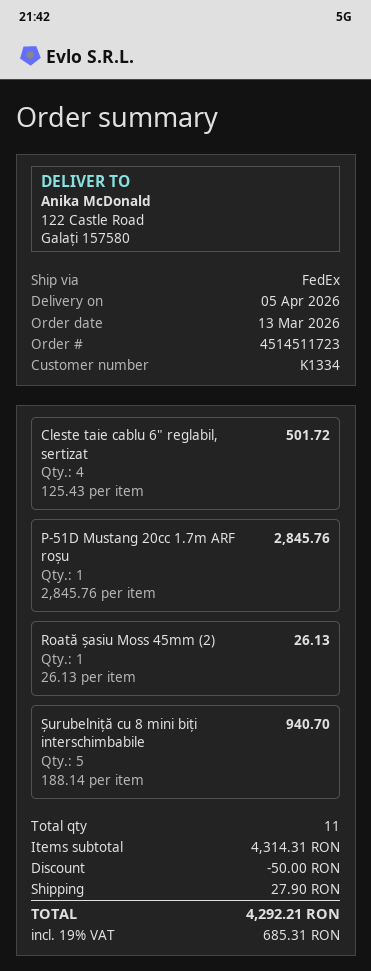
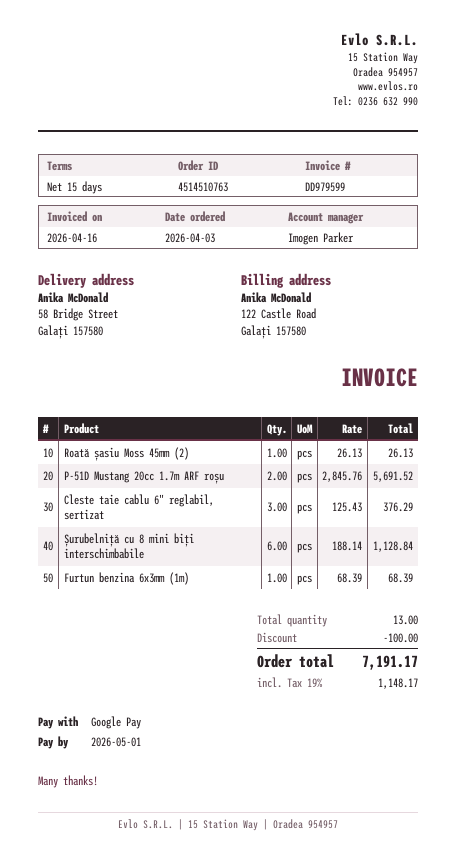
order number: 4514511723 -> 4514510763
order date: 2026-03-13 -> 2026-04-03
ship to: 122 Castle Road, Galați 157580 -> 58 Bridge Street, Galați 157580
Cleste taie cablu 6" reglabil, sertizat: 4 x 125.43 = 501.72 -> 3 x 125.43 = 376.29
P-51D Mustang 20cc 1.7m ARF roșu: 1 x 2845.76 = 2845.76 -> 2 x 2845.76 = 5691.52
Șurubelniță cu 8 mini biți interschimbabile: 5 x 188.14 = 940.70 -> 6 x 188.14 = 1128.84
Furtun benzina 6x3mm (1m): none -> 1 x 68.39 = 68.39
total quantity: 11 -> 13
discount: 50.00 -> 100.00
shipping: 27.90 -> none
tax: 19% = 685.31 -> 19% = 1148.17
total: 4292.21 -> 7191.17

